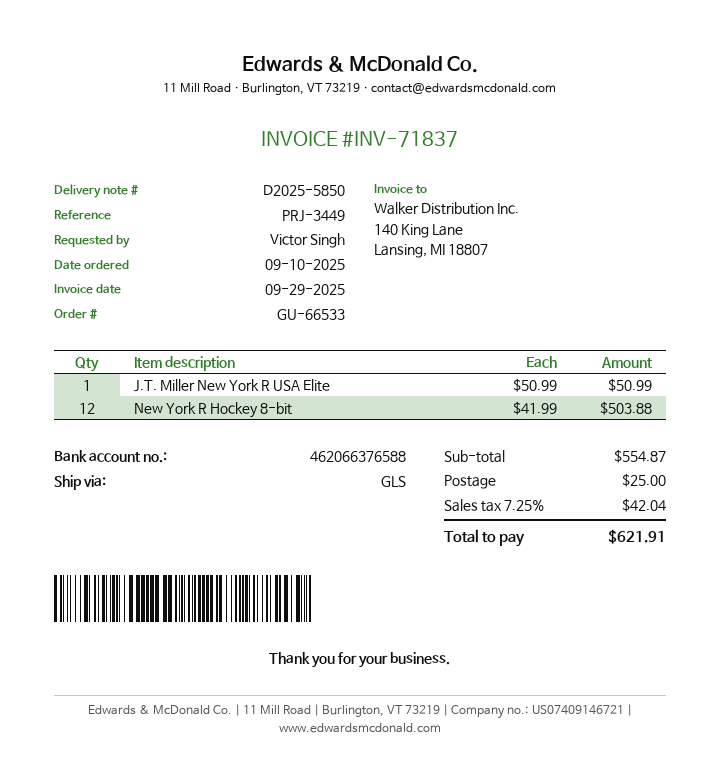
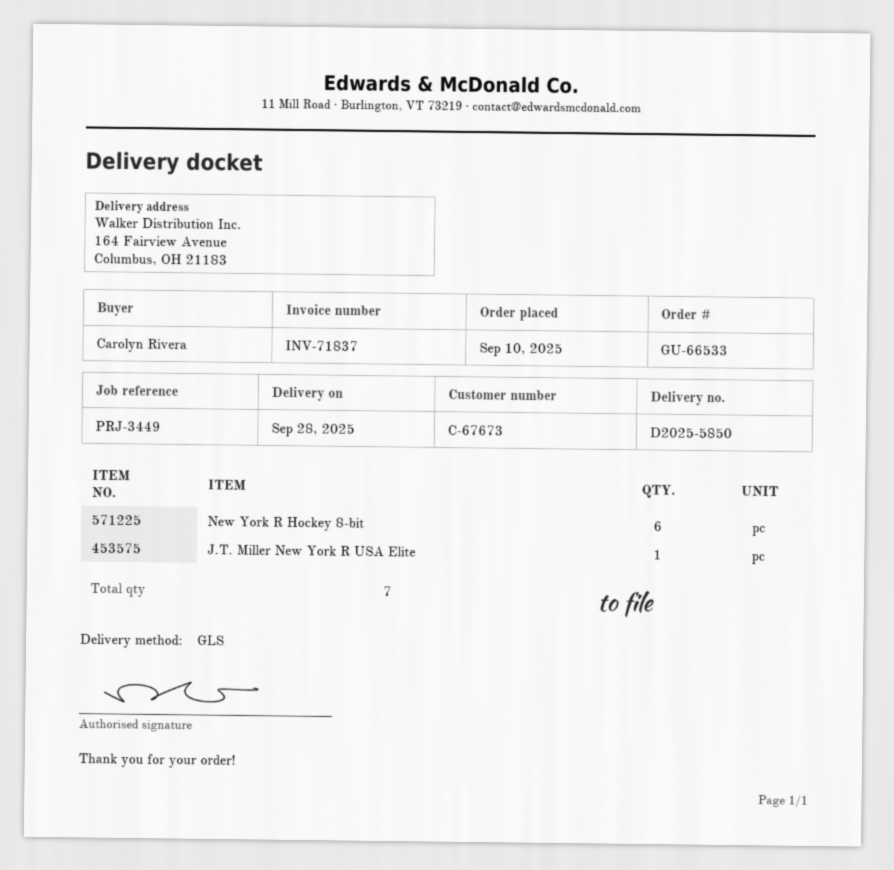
ordered by: Victor Singh -> Carolyn Rivera
New York R Hockey 8-bit: 12 -> 6

